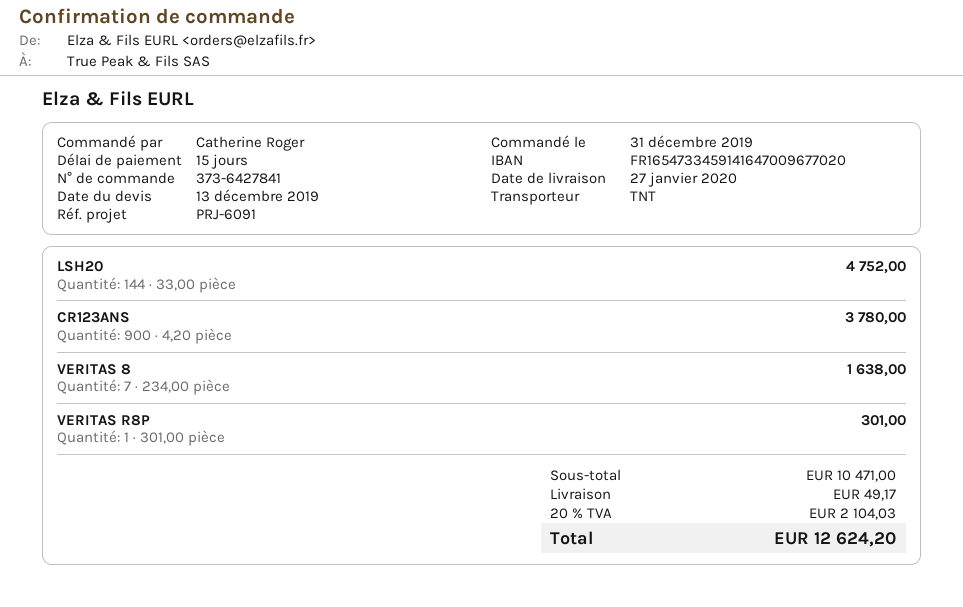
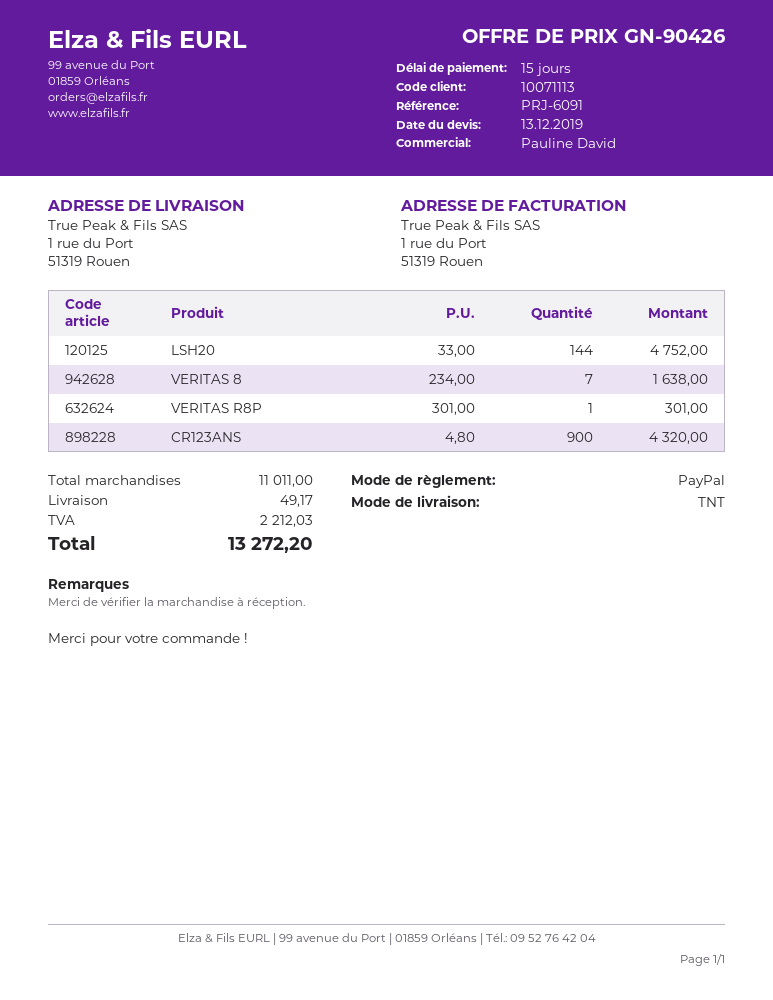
CR123ANS: 900 x 4.20 = 3780.00 -> 900 x 4.80 = 4320.00
subtotal: 10471.00 -> 11011.00
tax: 2104.03 -> 2212.03
total: 12624.20 -> 13272.20

